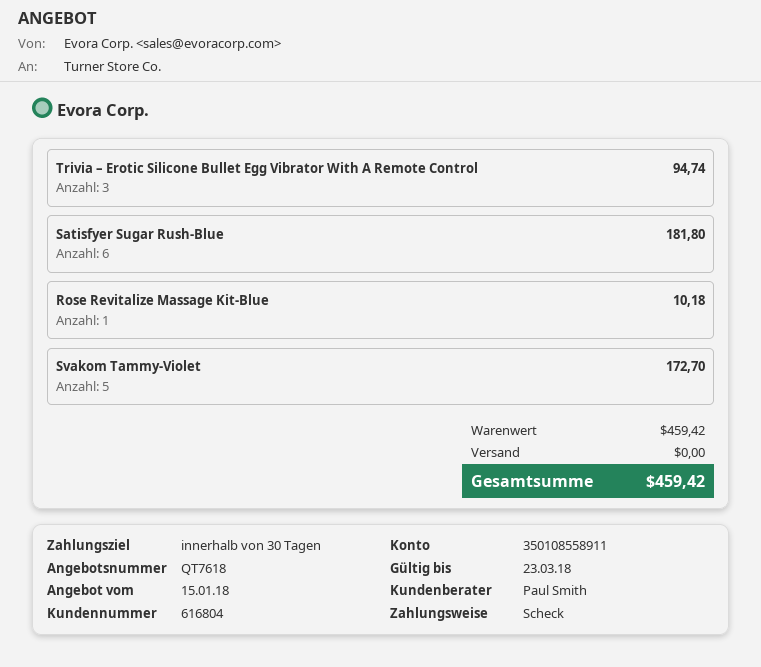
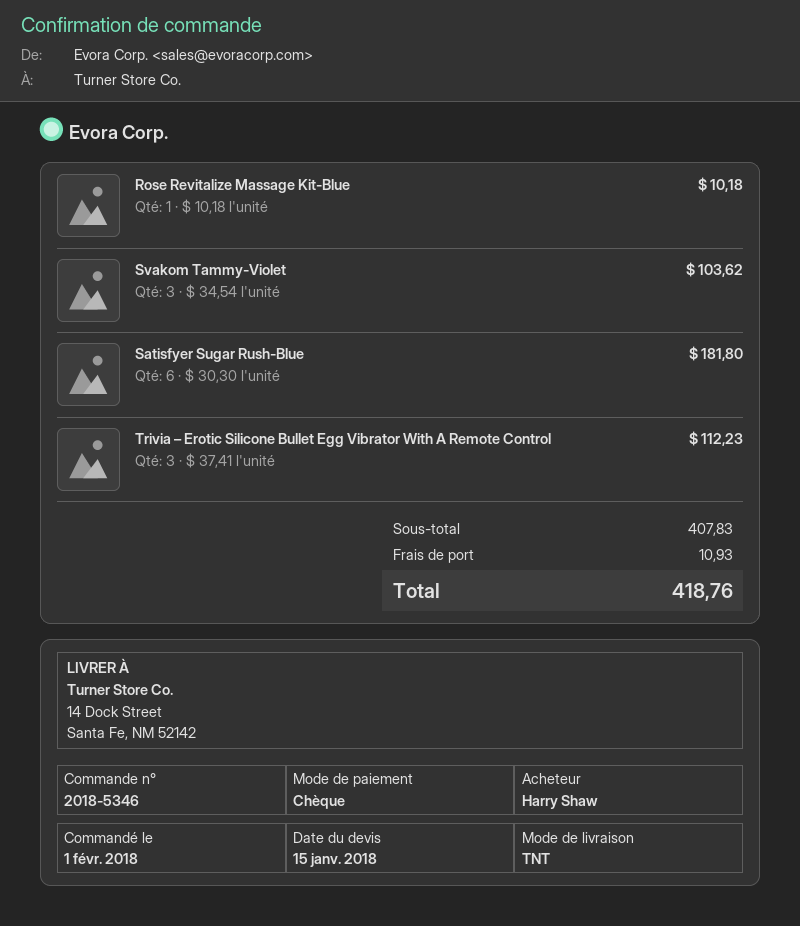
Trivia – Erotic Silicone Bullet Egg Vibrator With A Remote Control: 3 for 94.74 -> 3 for 112.23
Svakom Tammy-Violet: 5 for 172.70 -> 3 for 103.62
subtotal: 459.42 -> 407.83
shipping: 0.00 -> 10.93
total: 459.42 -> 418.76

